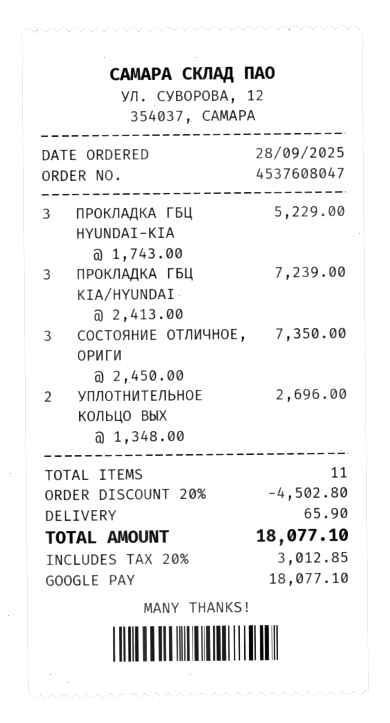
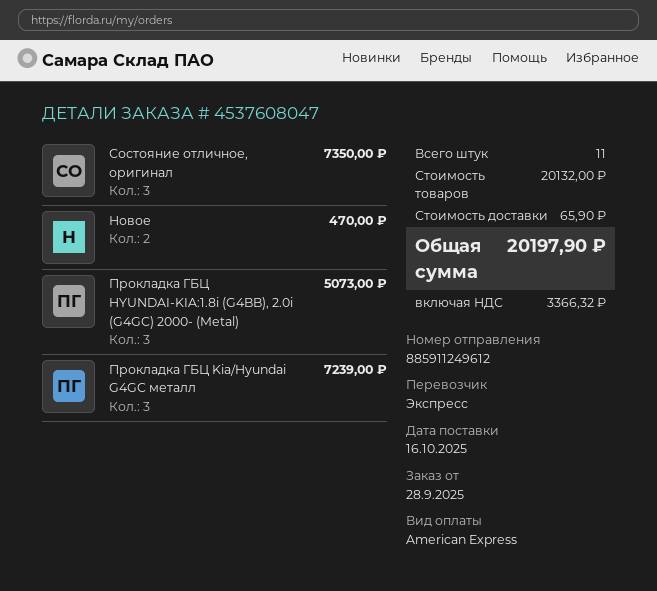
payment method: Google Pay -> American Express
ПРОКЛАДКА ГБЦ HYUNDAI-KIA: 3 for 5229.00 -> 3 for 5073.00
УПЛОТНИТЕЛЬНОЕ КОЛЬЦО ВЫХ: 2 for 2696.00 -> none
Новое: none -> 2 for 470.00
discount: 20% = 4502.80 -> none
tax: 3012.85 -> 3366.32
total: 18077.10 -> 20197.90

